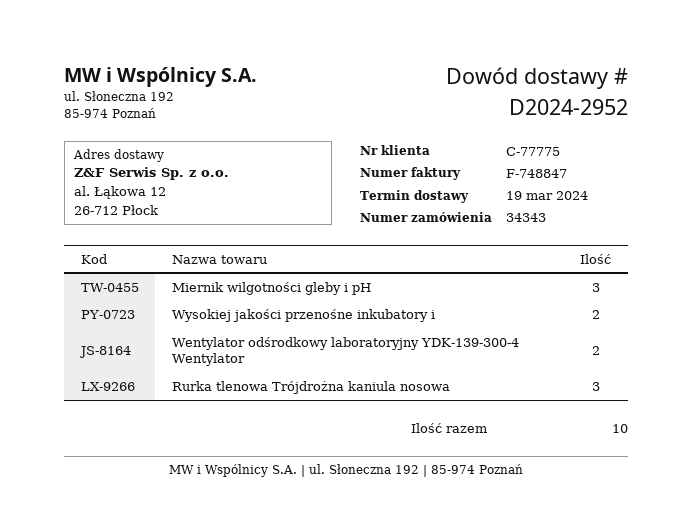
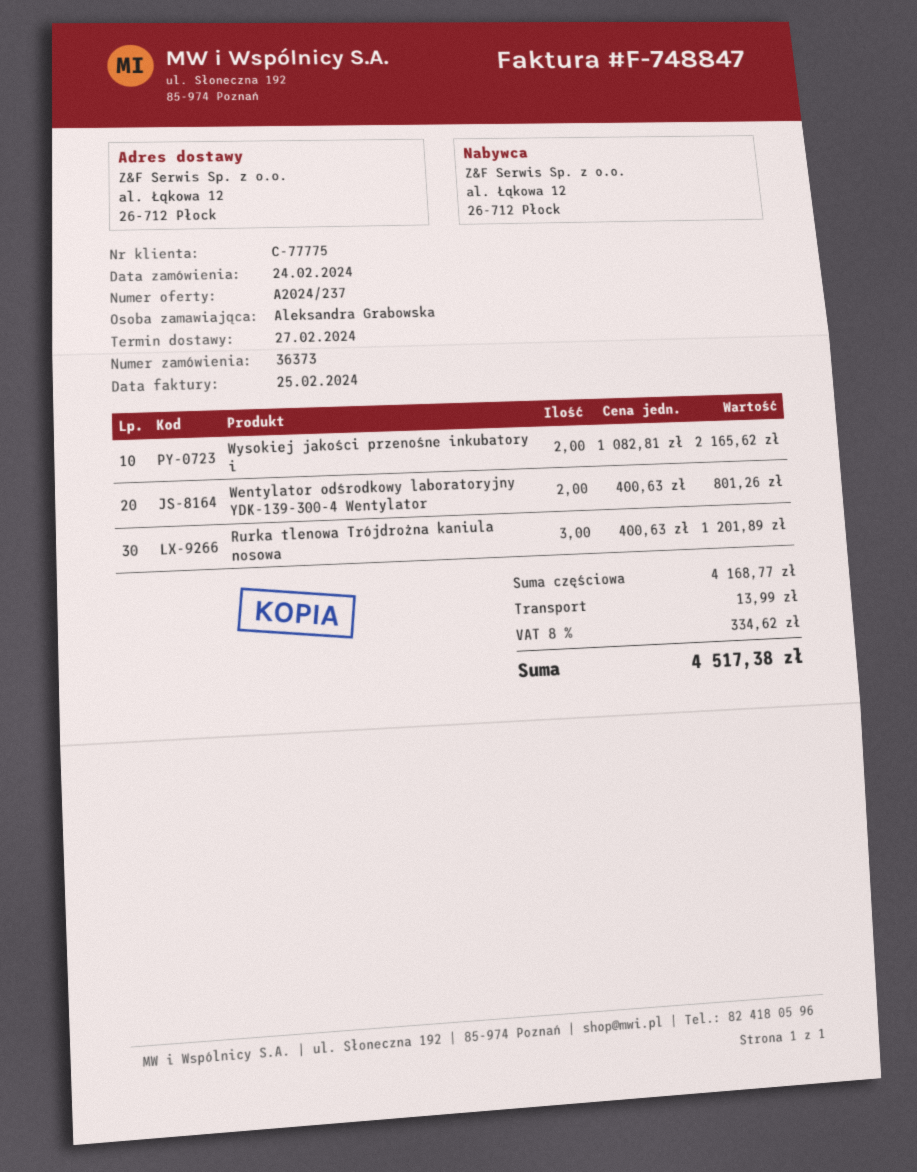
order number: 34343 -> 36373
delivery date: 2024-03-19 -> 2024-02-27
Miernik wilgotności gleby i pH: 3 -> none

